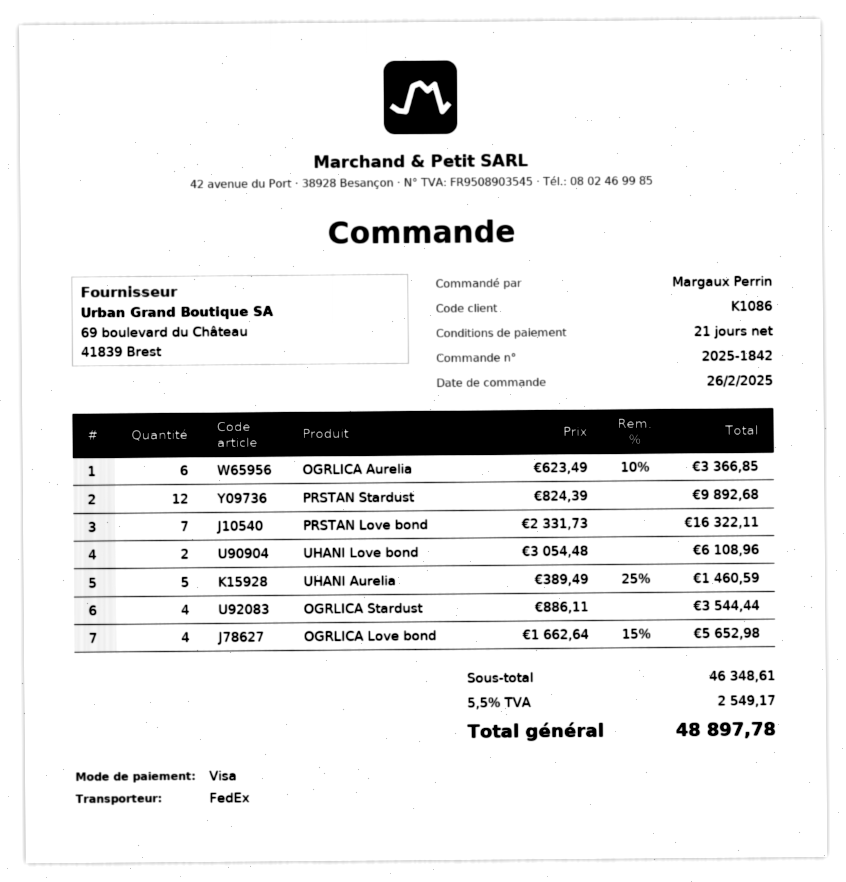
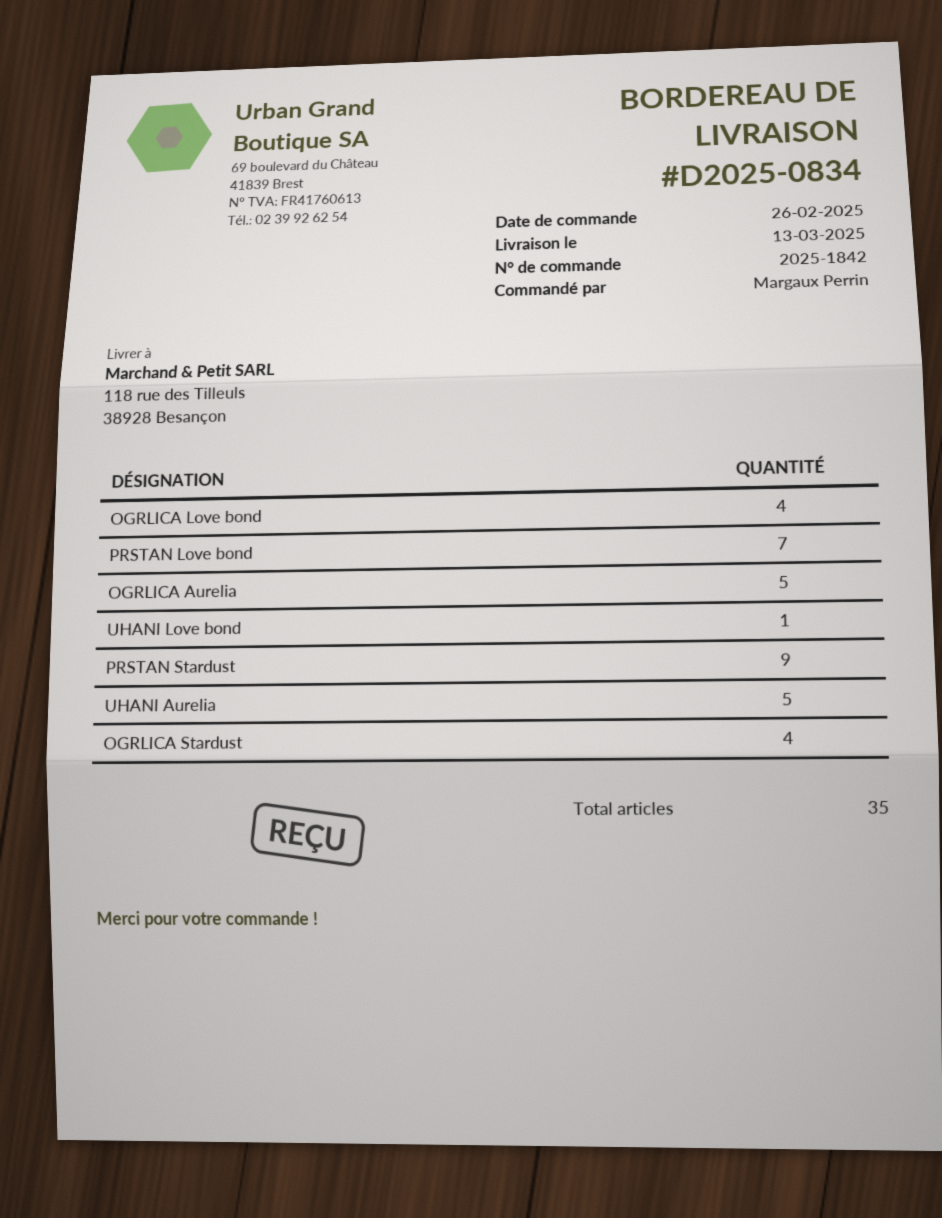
OGRLICA Aurelia: 6 -> 5
PRSTAN Stardust: 12 -> 9
UHANI Love bond: 2 -> 1

